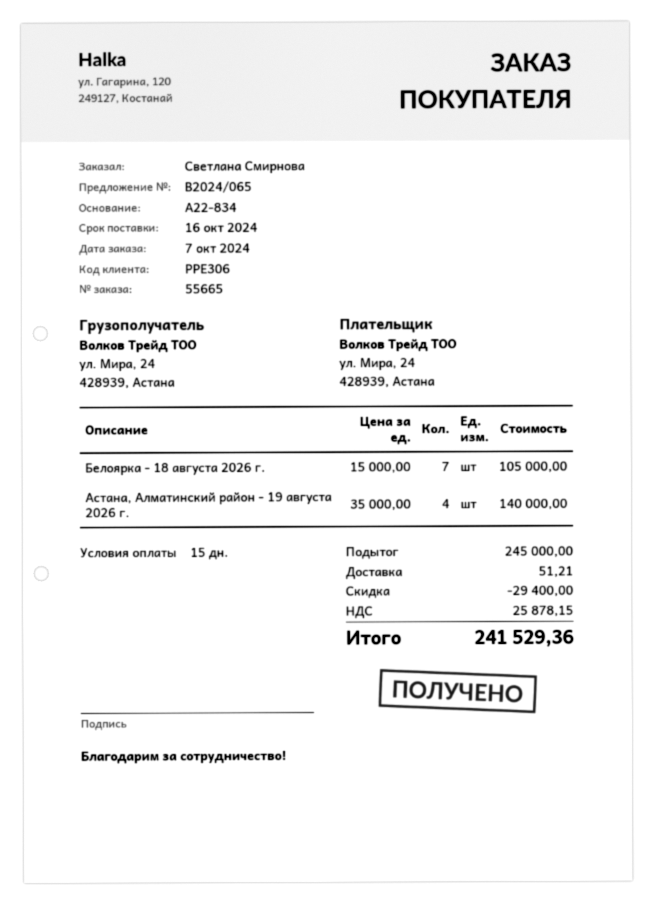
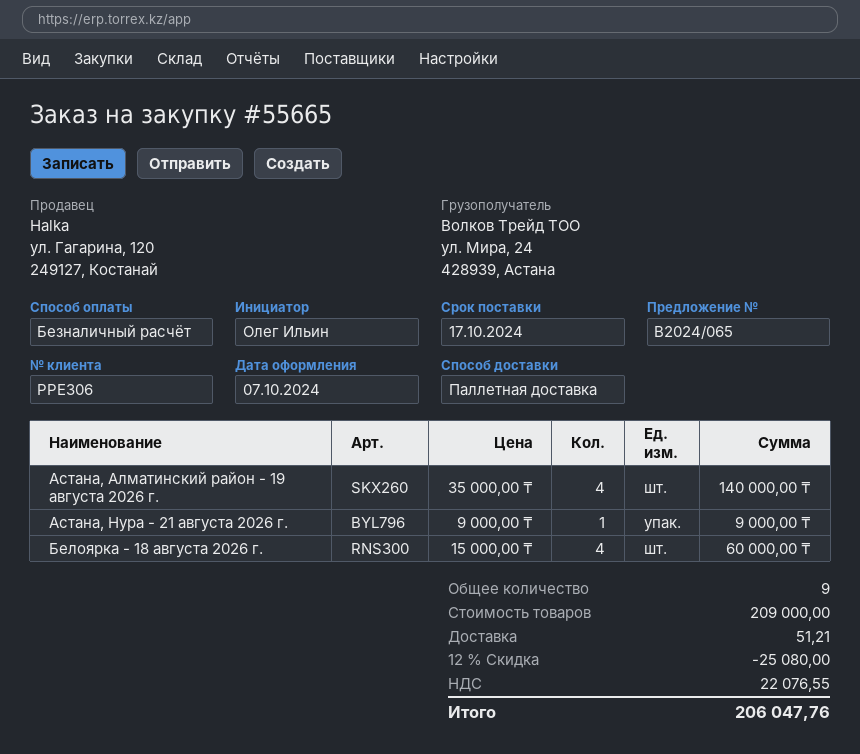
delivery date: 2024-10-16 -> 2024-10-17
ordered by: Светлана Смирнова -> Олег Ильин
Белоярка - 18 августа 2026 г.: 7 x 15000.00 = 105000.00 -> 4 x 15000.00 = 60000.00
Астана, Нура - 21 августа 2026 г.: none -> 1 x 9000.00 = 9000.00
subtotal: 245000.00 -> 209000.00
discount: 29400.00 -> 25080.00
tax: 25878.15 -> 22076.55
total: 241529.36 -> 206047.76

